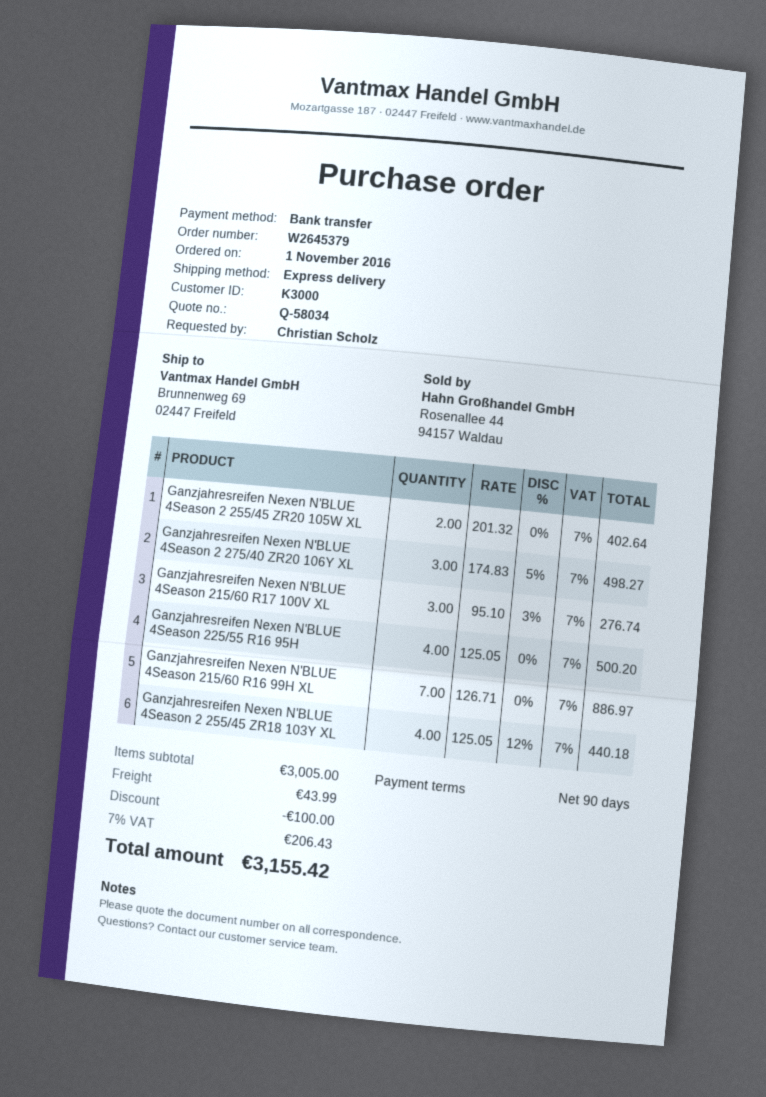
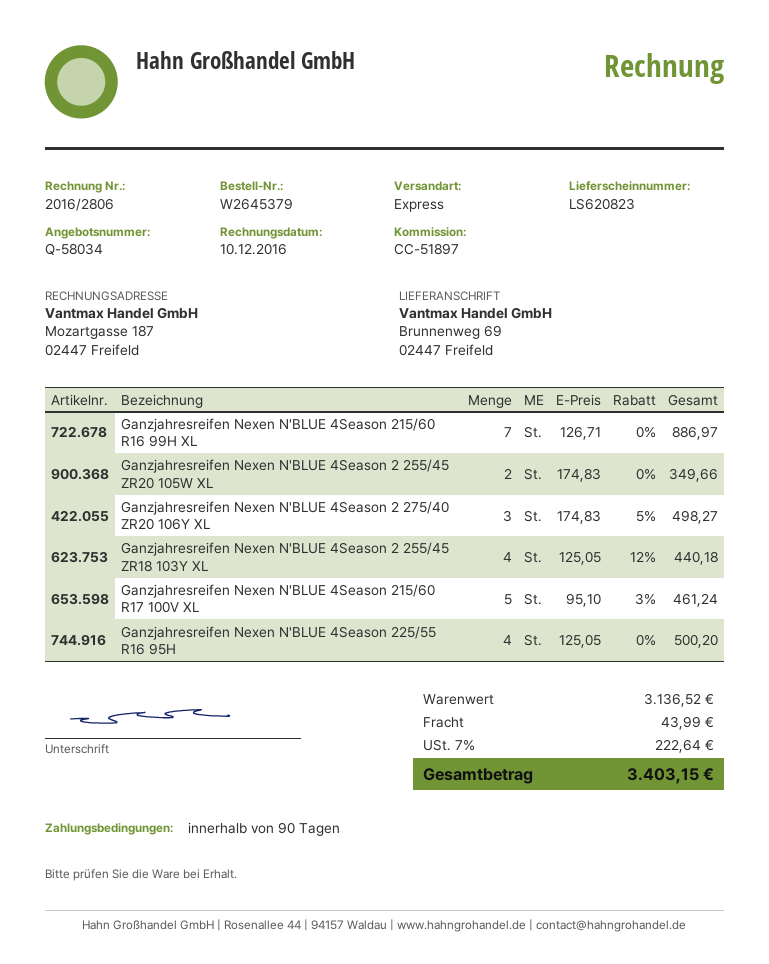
Ganzjahresreifen Nexen N'BLUE 4Season 2 255/45 ZR20 105W XL: 2 x 201.32 = 402.64 -> 2 x 174.83 = 349.66
Ganzjahresreifen Nexen N'BLUE 4Season 215/60 R17 100V XL: 3 x 95.10 - 3% = 276.74 -> 5 x 95.10 - 3% = 461.24
subtotal: 3005.00 -> 3136.52
discount: 100.00 -> none
tax: 7% = 206.43 -> 7% = 222.64
total: 3155.42 -> 3403.15

